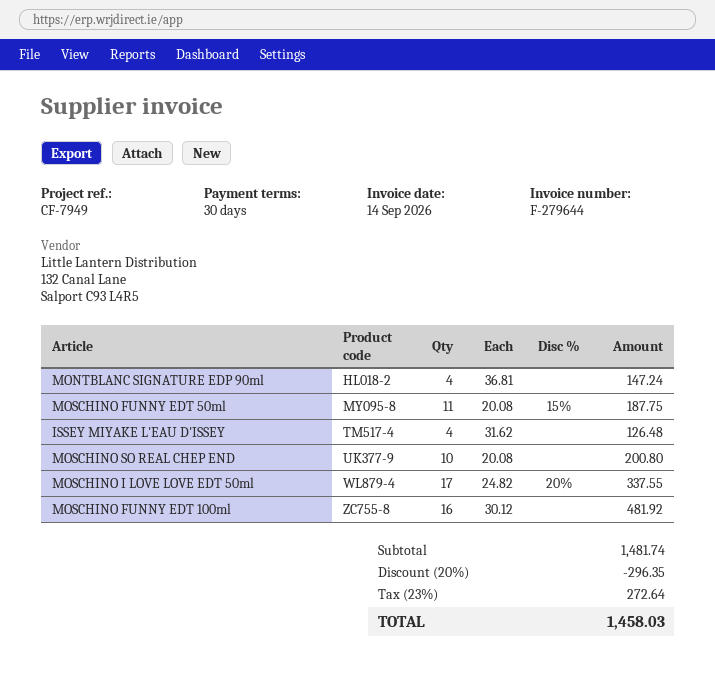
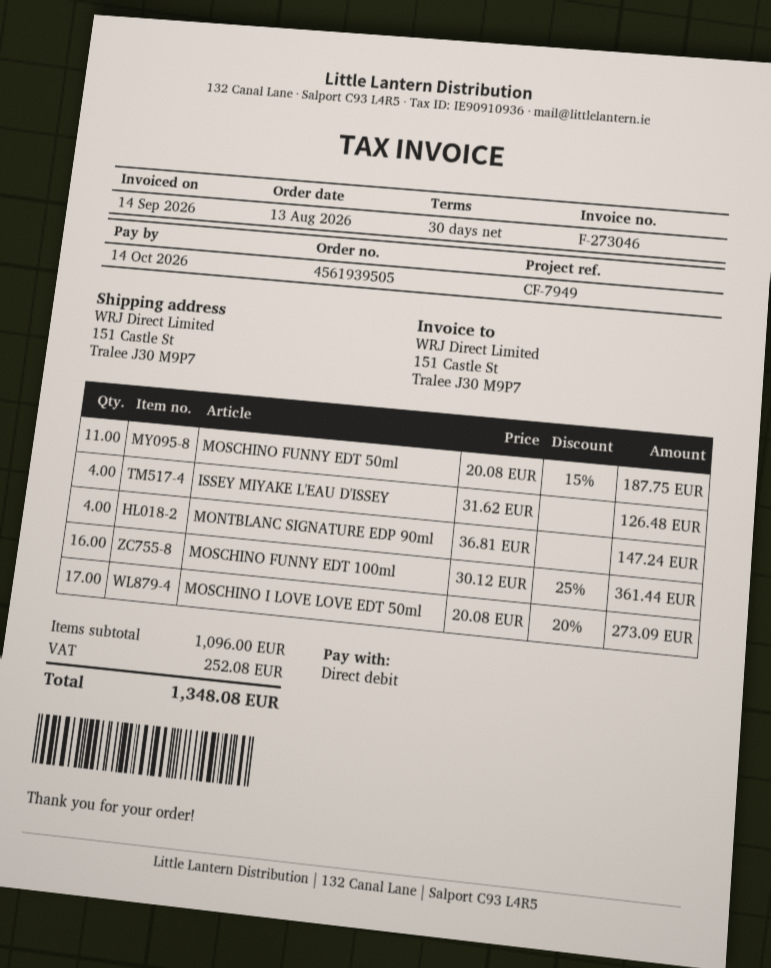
invoice number: F-279644 -> F-273046
MOSCHINO SO REAL CHEP END: 10 x 20.08 = 200.80 -> none
MOSCHINO I LOVE LOVE EDT 50ml: 17 x 24.82 - 20% = 337.55 -> 17 x 20.08 - 20% = 273.09
MOSCHINO FUNNY EDT 100ml: 16 x 30.12 = 481.92 -> 16 x 30.12 - 25% = 361.44
subtotal: 1481.74 -> 1096.00
discount: 20% = 296.35 -> none
tax: 272.64 -> 252.08
total: 1458.03 -> 1348.08

